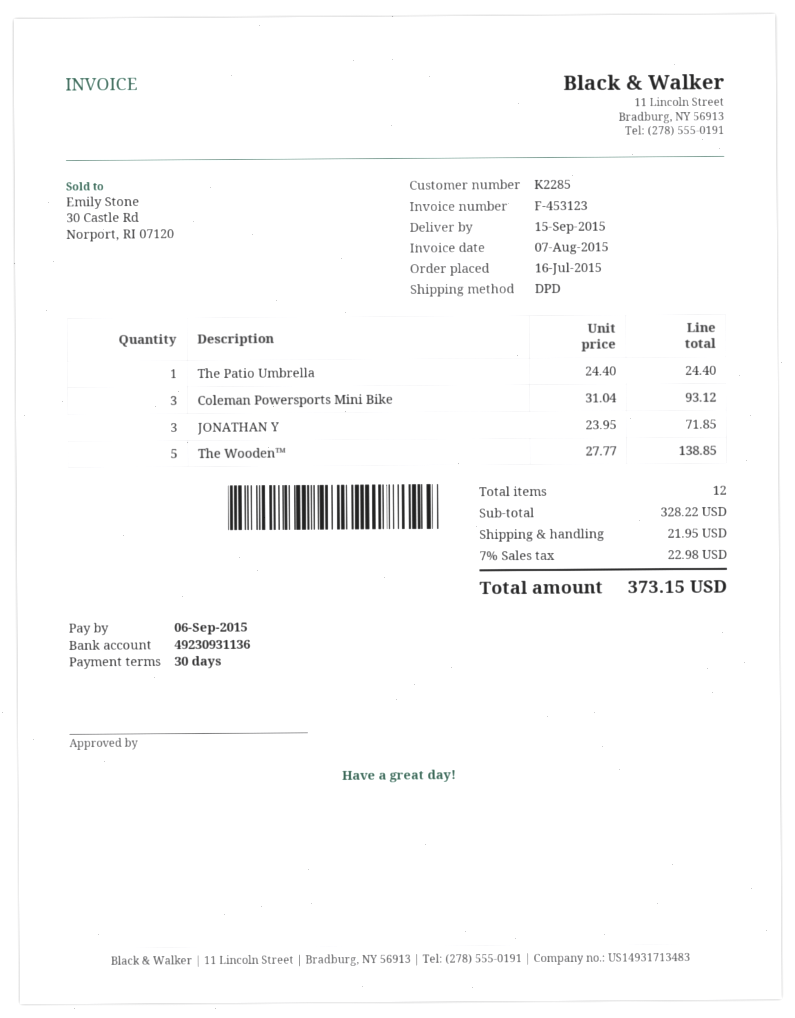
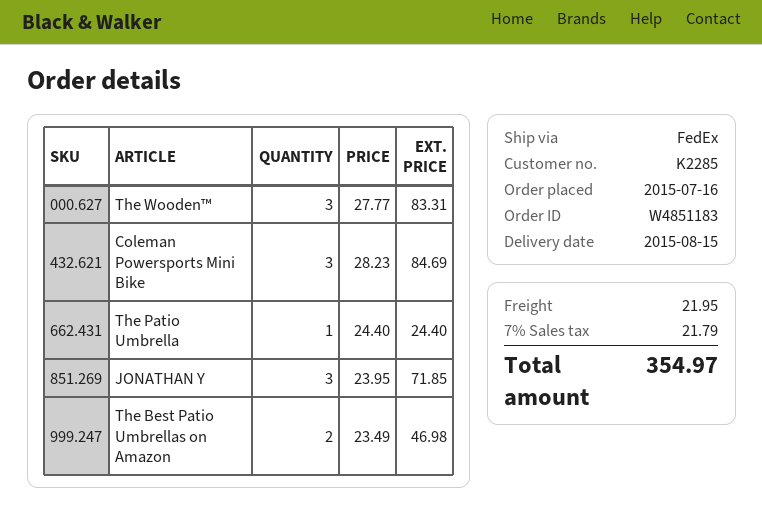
delivery date: 2015-09-15 -> 2015-08-15
shipping method: DPD -> FedEx
Coleman Powersports Mini Bike: 3 x 31.04 = 93.12 -> 3 x 28.23 = 84.69
The Wooden™: 5 x 27.77 = 138.85 -> 3 x 27.77 = 83.31
The Best Patio Umbrellas on Amazon: none -> 2 x 23.49 = 46.98
tax: 7% = 22.98 -> 7% = 21.79
total: 373.15 -> 354.97

